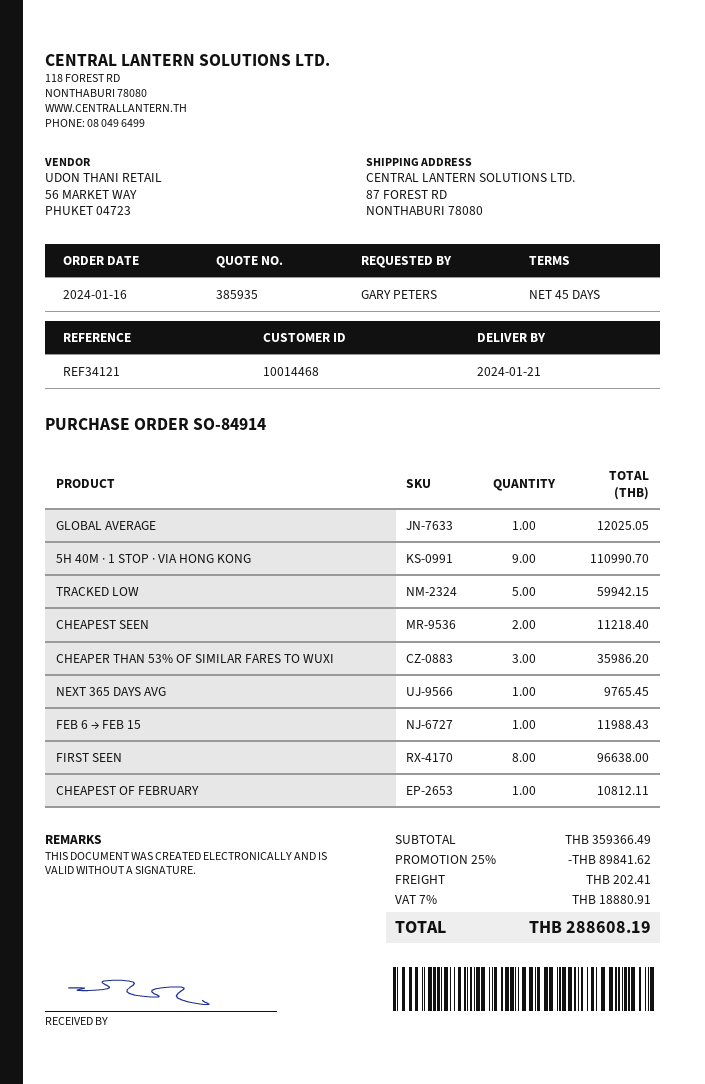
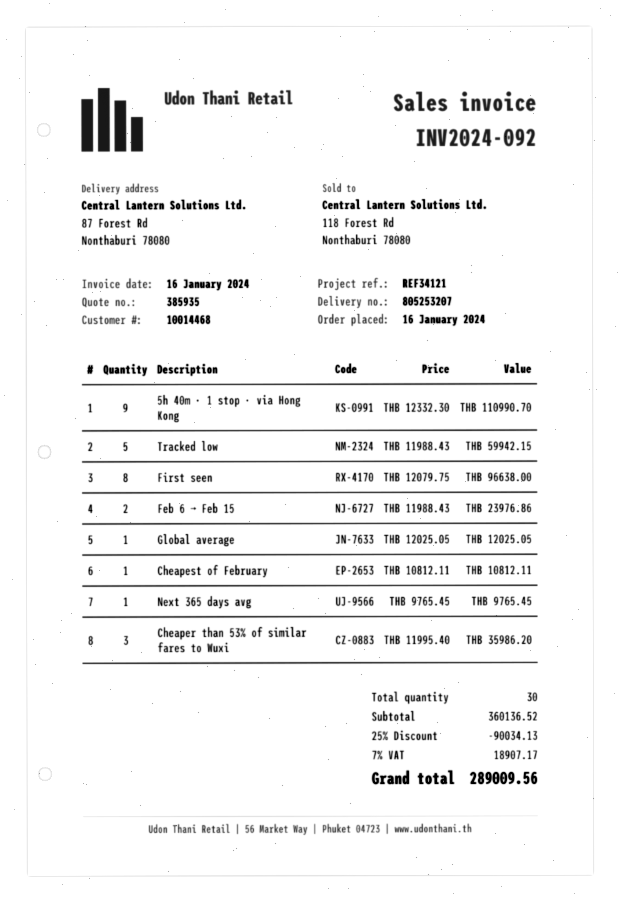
CHEAPEST SEEN: 2 for 11218.40 -> none
FEB 6 → FEB 15: 1 for 11988.43 -> 2 for 23976.86
subtotal: 359366.49 -> 360136.52
discount: 25% = 89841.62 -> 25% = 90034.13
shipping: 202.41 -> none
tax: 7% = 18880.91 -> 7% = 18907.17
total: 288608.19 -> 289009.56

